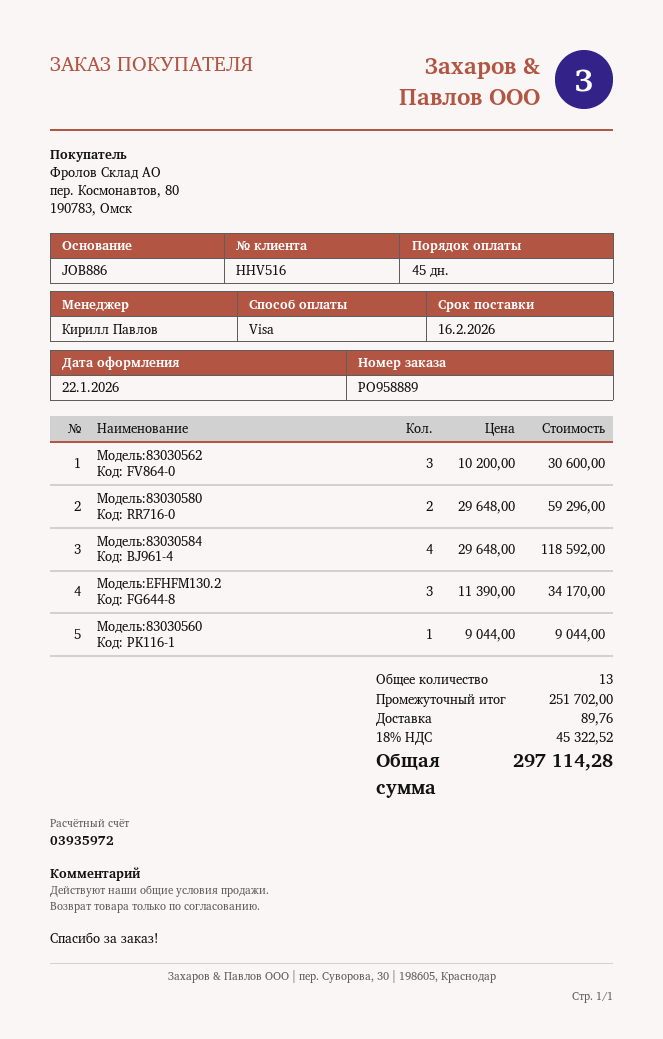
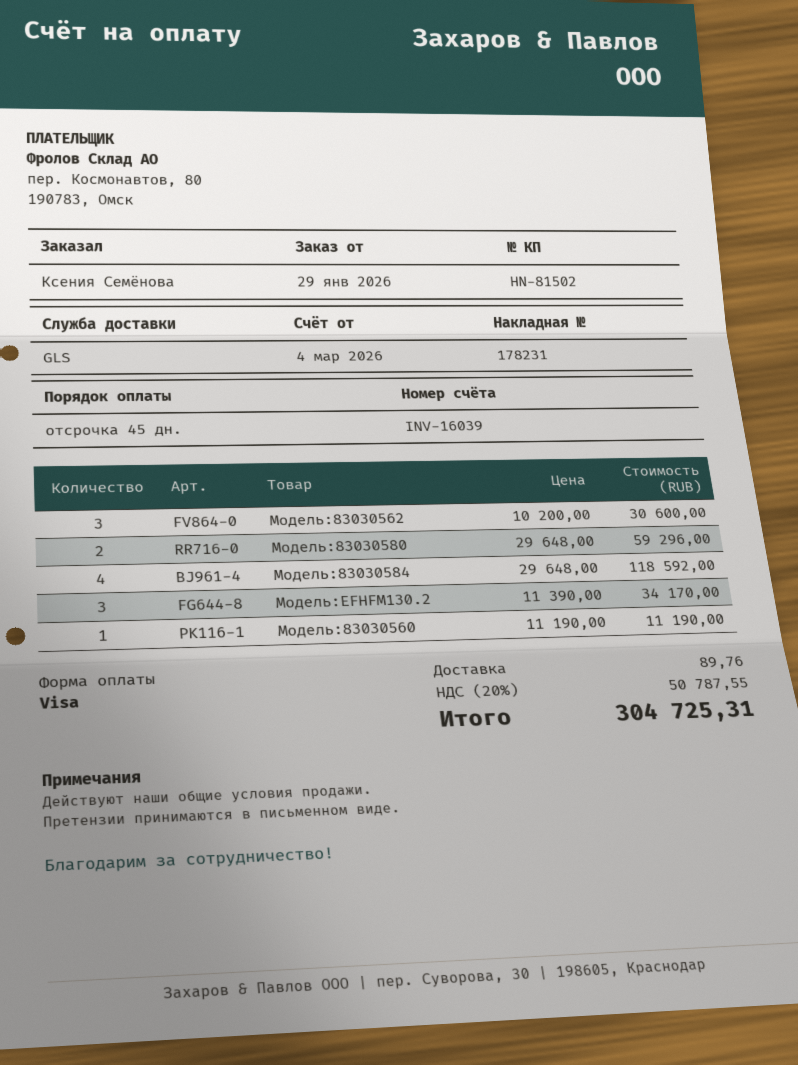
order date: 2026-01-22 -> 2026-01-29
Модель:83030560: 1 x 9044.00 = 9044.00 -> 1 x 11190.00 = 11190.00
tax: 18% = 45322.52 -> 20% = 50787.55
total: 297114.28 -> 304725.31

